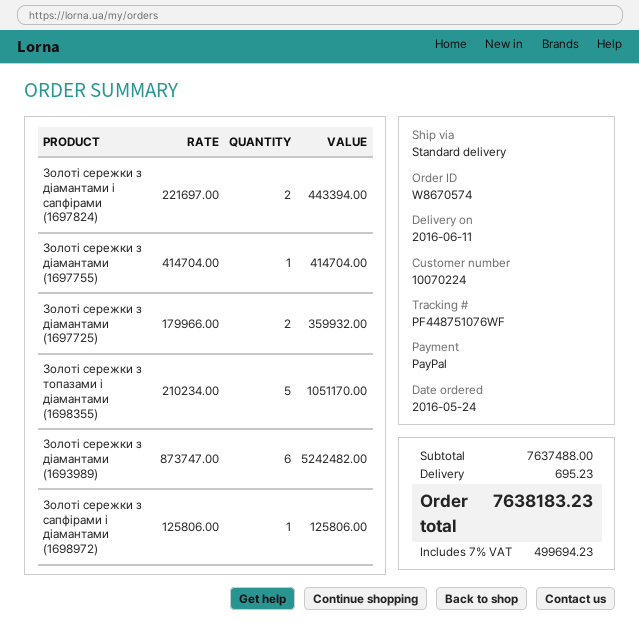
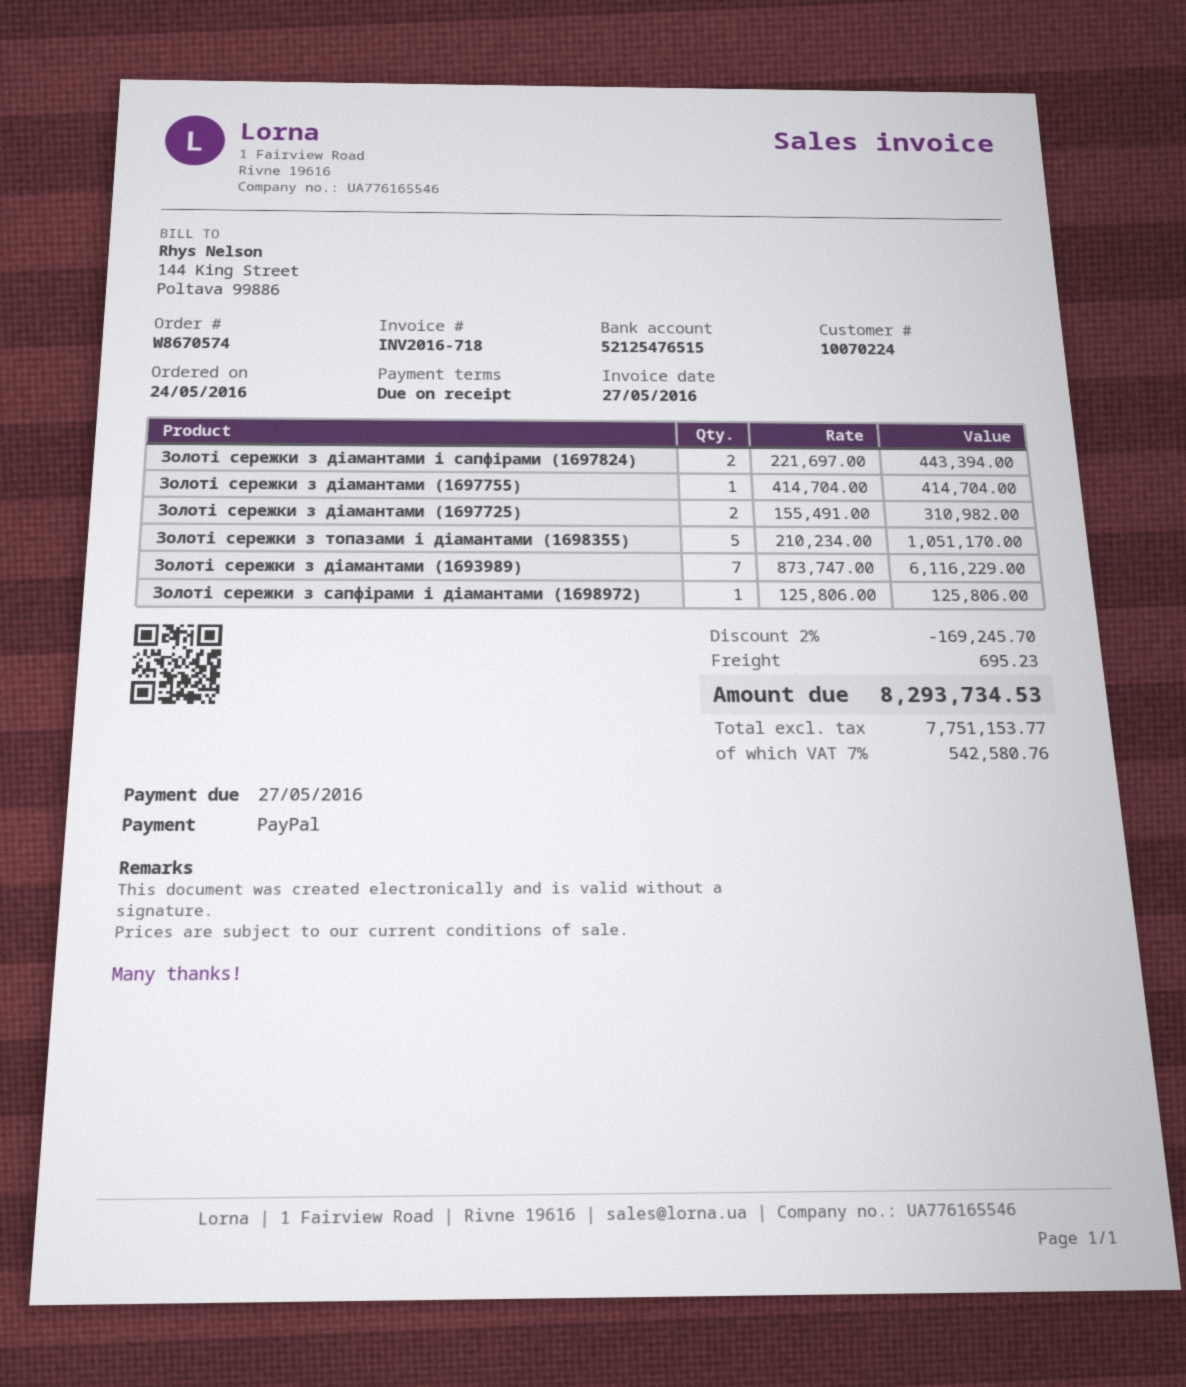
Золоті сережки з діамантами (1697725): 2 x 179966.00 = 359932.00 -> 2 x 155491.00 = 310982.00
Золоті сережки з діамантами (1693989): 6 x 873747.00 = 5242482.00 -> 7 x 873747.00 = 6116229.00
discount: none -> 2% = 169245.70
tax: 7% = 499694.23 -> 7% = 542580.76
total: 7638183.23 -> 8293734.53

